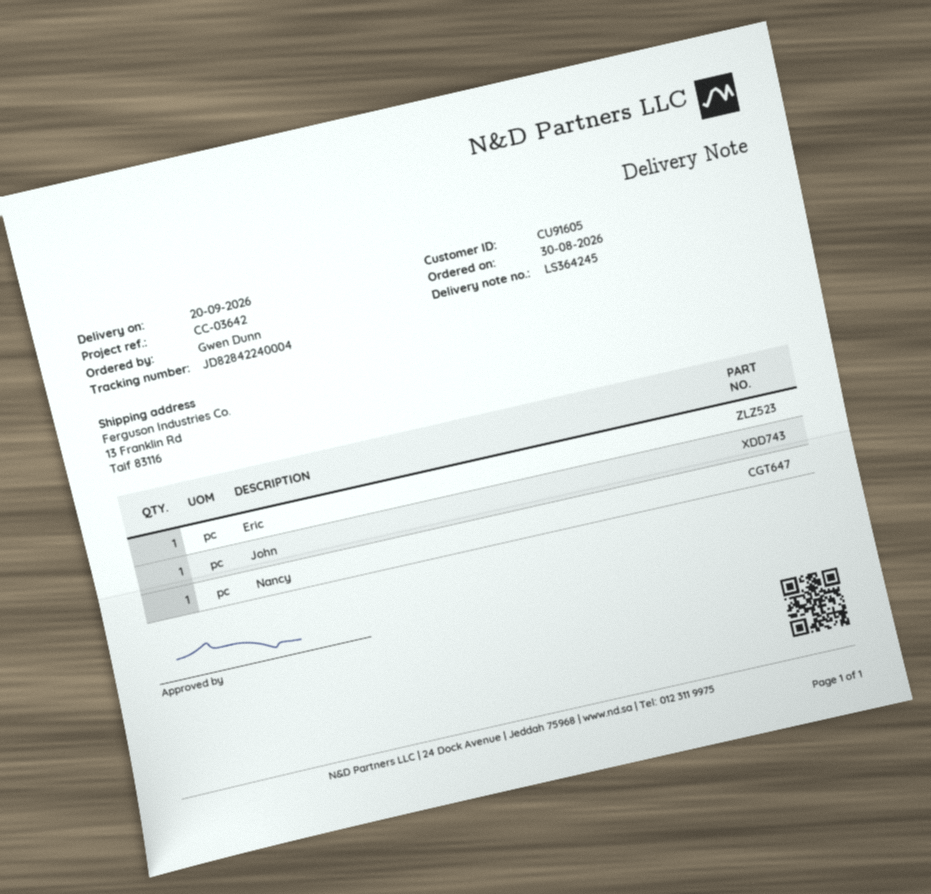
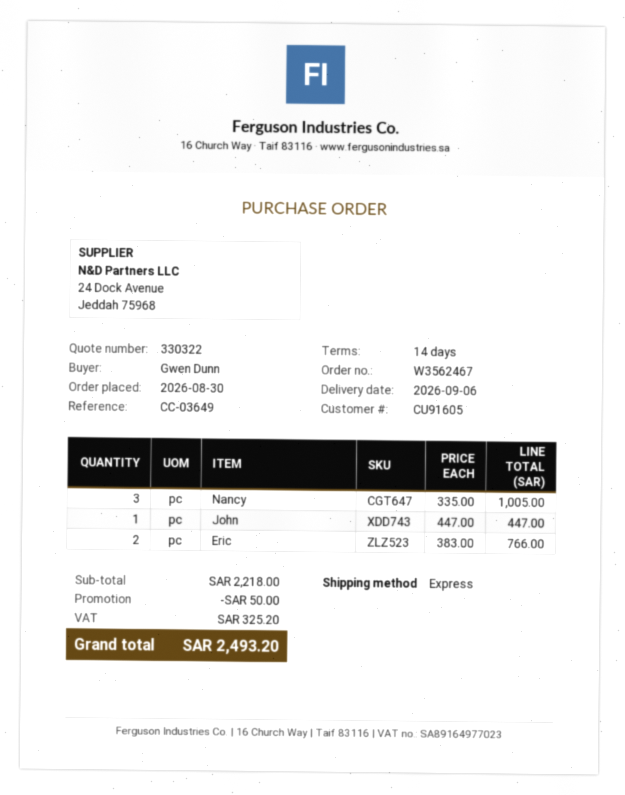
delivery date: 2026-09-20 -> 2026-09-06
reference: CC-03642 -> CC-03649
Eric: 1 -> 2
Nancy: 1 -> 3

